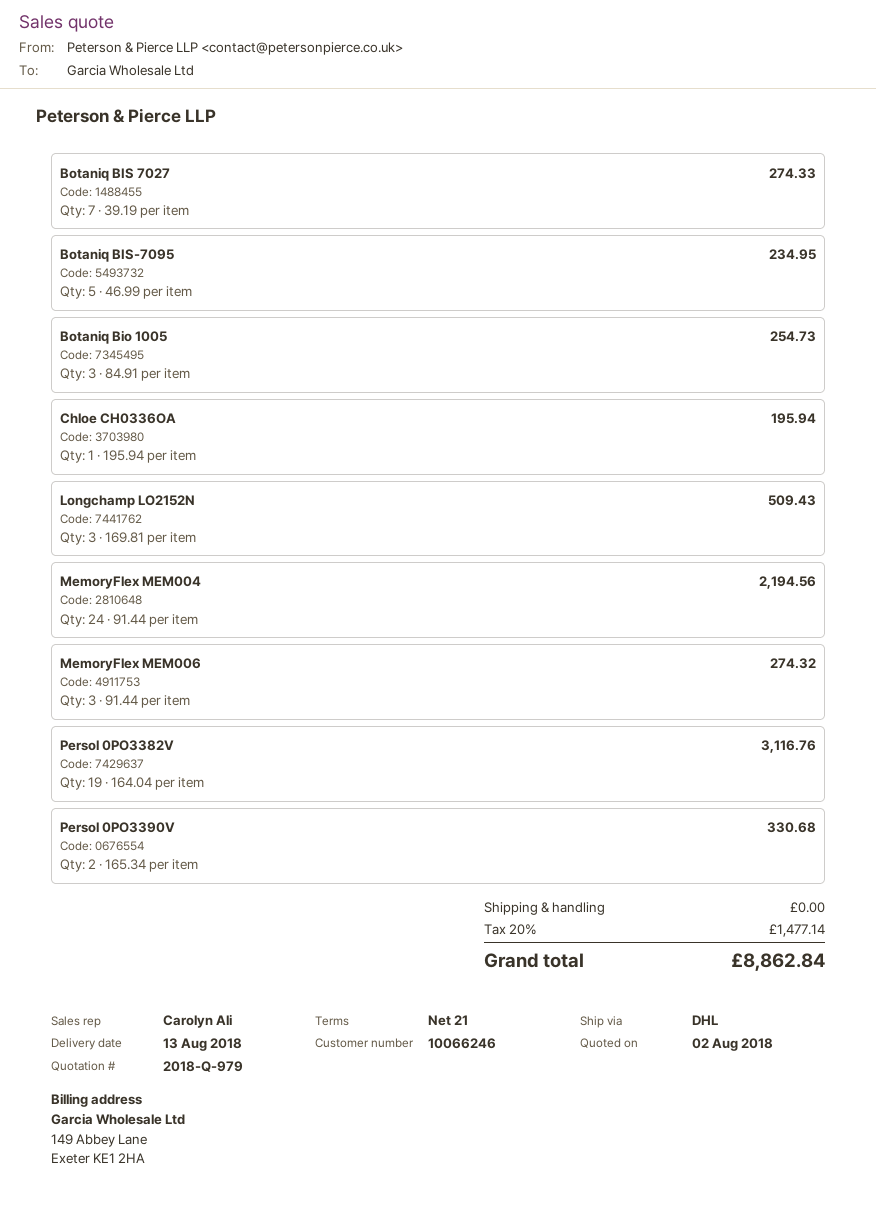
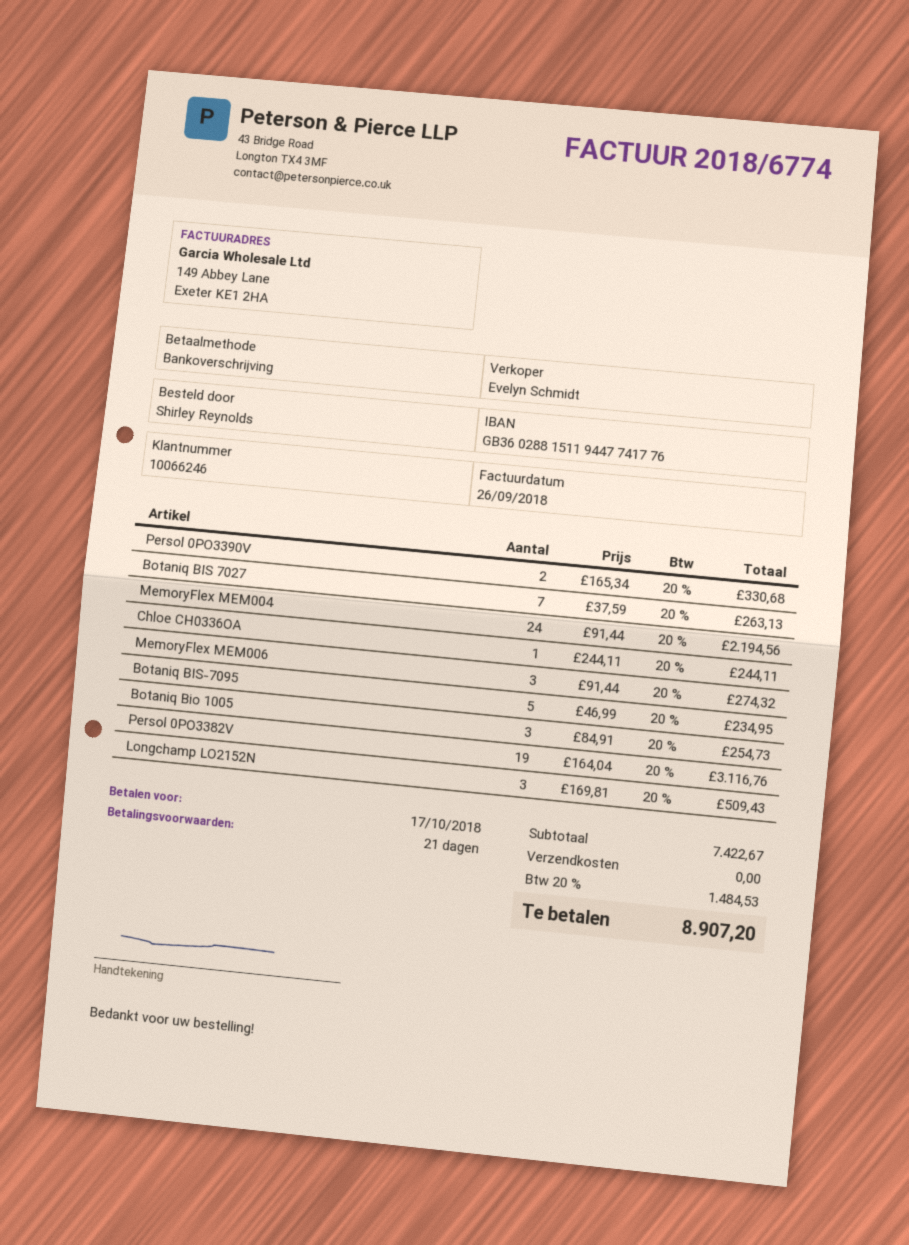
sales rep: Carolyn Ali -> Evelyn Schmidt
Botaniq BIS 7027: 7 x 39.19 = 274.33 -> 7 x 37.59 = 263.13
Chloe CH0336OA: 1 x 195.94 = 195.94 -> 1 x 244.11 = 244.11
tax: 20% = 1477.14 -> 20% = 1484.53
total: 8862.84 -> 8907.20

